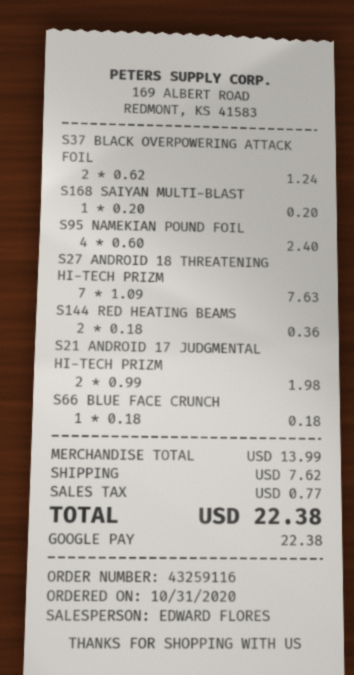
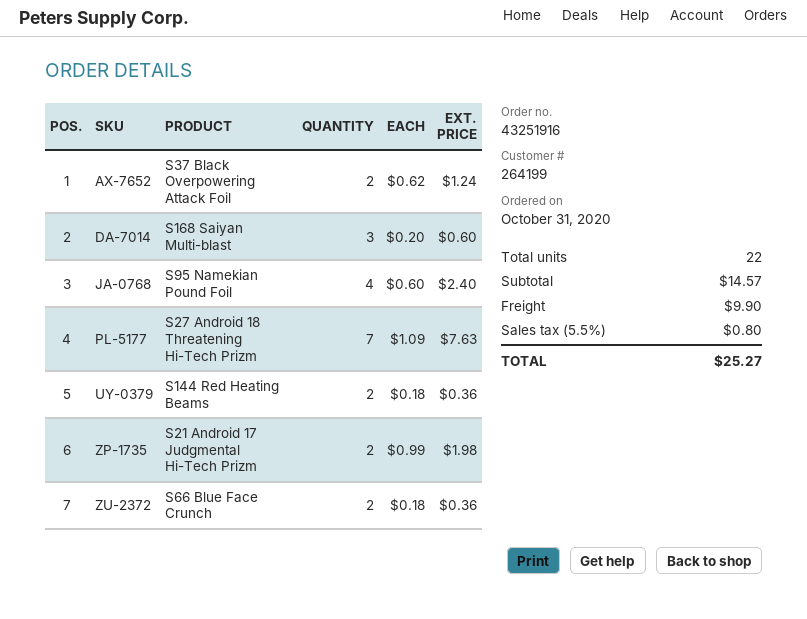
order number: 43259116 -> 43251916
S168 SAIYAN MULTI-BLAST: 1 x 0.20 = 0.20 -> 3 x 0.20 = 0.60
S66 BLUE FACE CRUNCH: 1 x 0.18 = 0.18 -> 2 x 0.18 = 0.36
subtotal: 13.99 -> 14.57
shipping: 7.62 -> 9.90
tax: 0.77 -> 0.80
total: 22.38 -> 25.27

